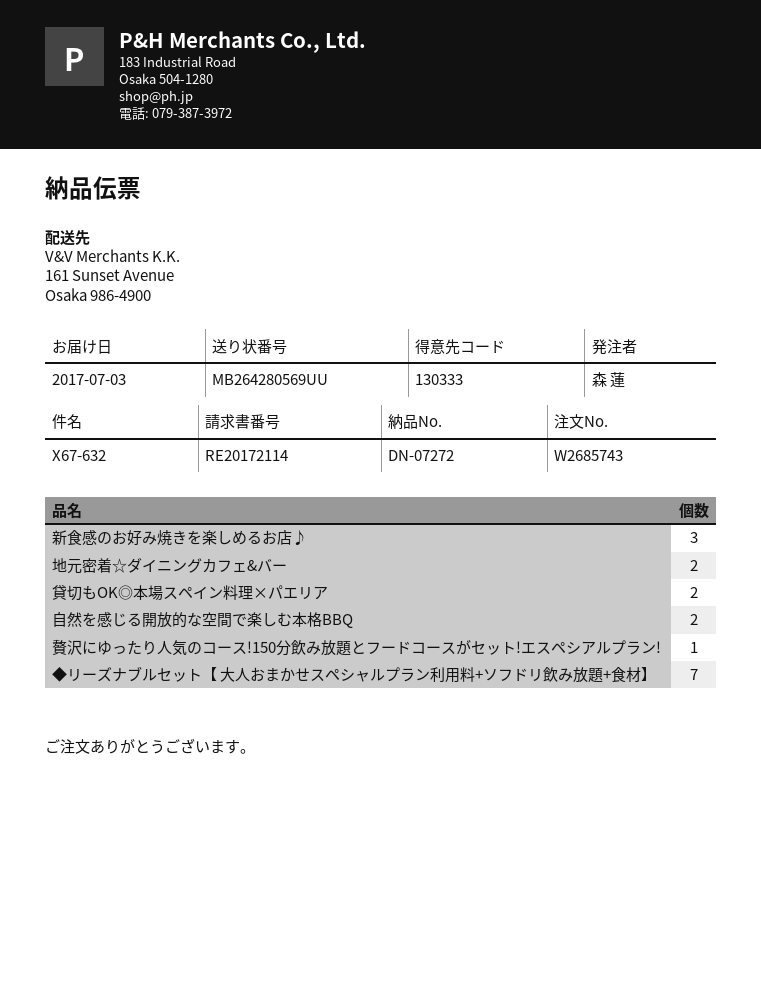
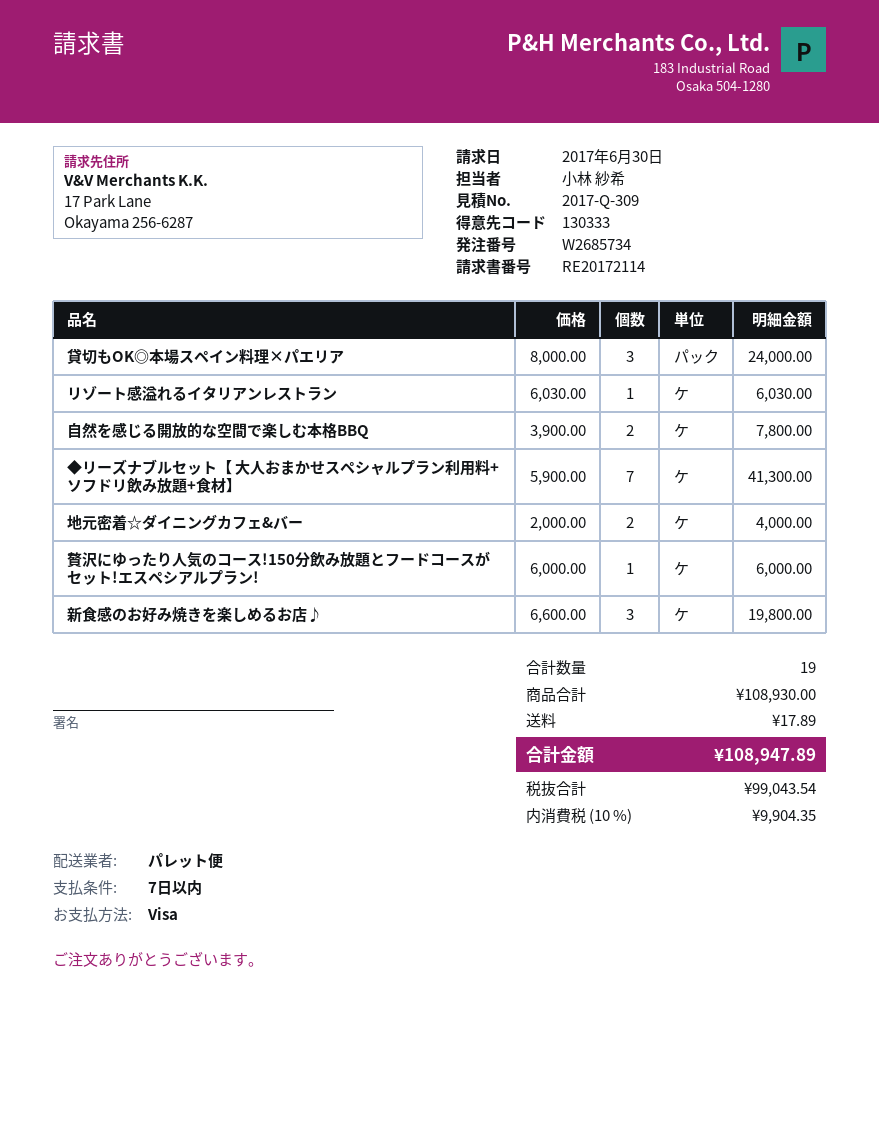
order number: W2685743 -> W2685734
貸切もOK◎本場スペイン料理×パエリア: 2 -> 3
リゾート感溢れるイタリアンレストラン: none -> 1

